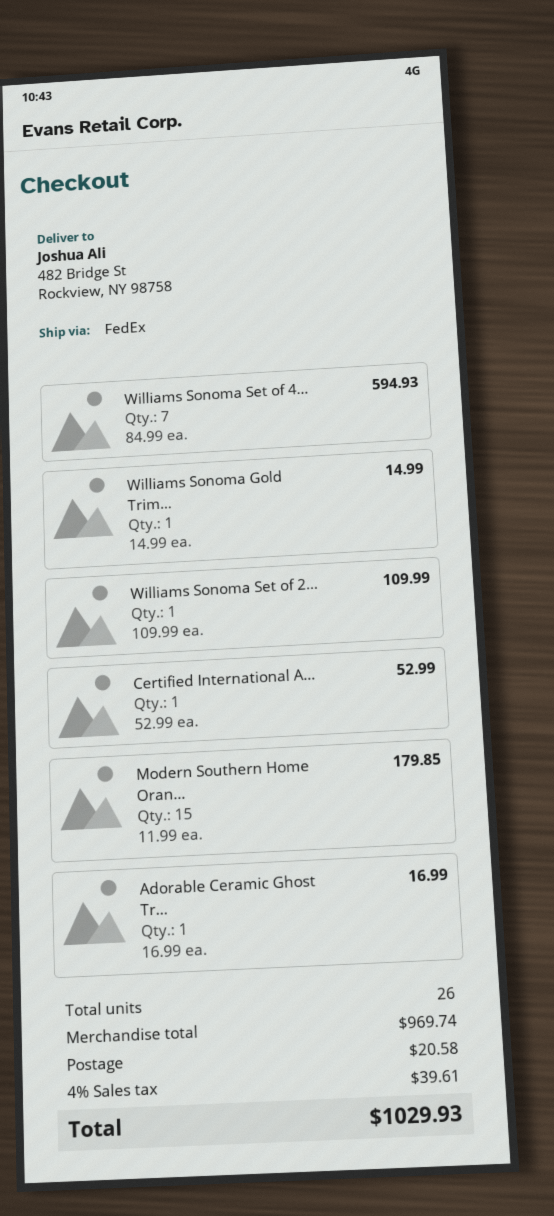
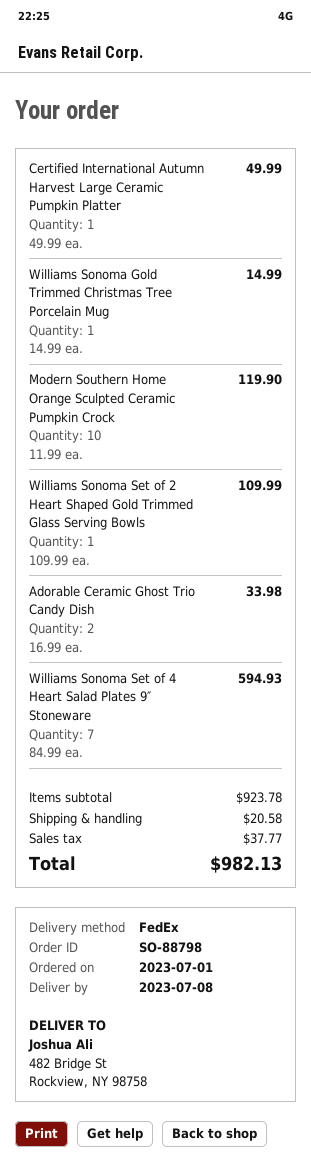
Certified International A...: 1 x 52.99 = 52.99 -> 1 x 49.99 = 49.99
Modern Southern Home Oran...: 15 x 11.99 = 179.85 -> 10 x 11.99 = 119.90
Adorable Ceramic Ghost Tr...: 1 x 16.99 = 16.99 -> 2 x 16.99 = 33.98
subtotal: 969.74 -> 923.78
tax: 39.61 -> 37.77
total: 1029.93 -> 982.13

